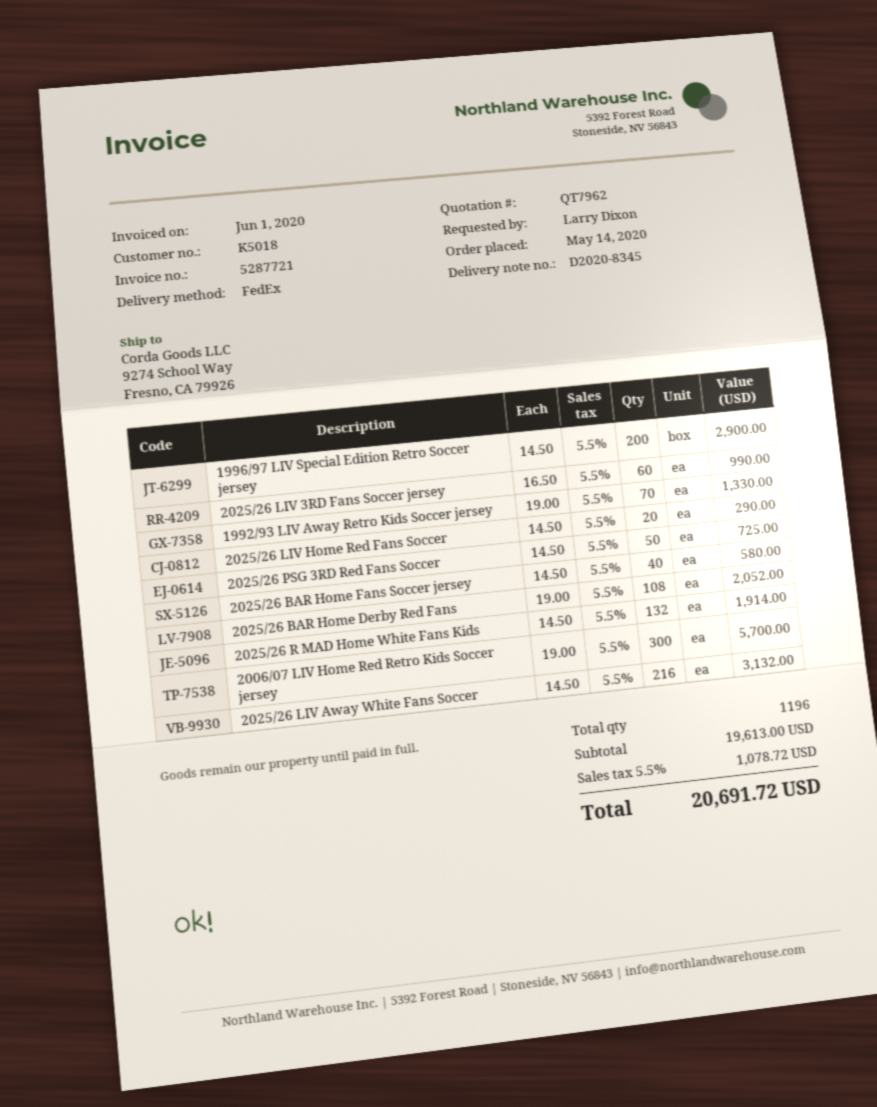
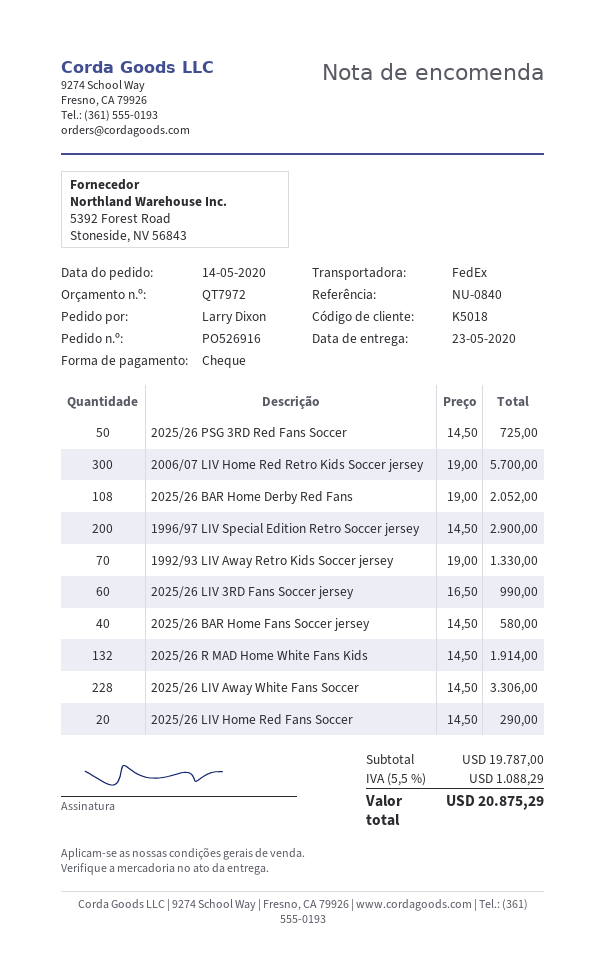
quote number: QT7962 -> QT7972
2025/26 LIV Away White Fans Soccer: 216 x 14.50 = 3132.00 -> 228 x 14.50 = 3306.00
subtotal: 19613.00 -> 19787.00
tax: 5.5% = 1078.72 -> 5.5% = 1088.29
total: 20691.72 -> 20875.29

